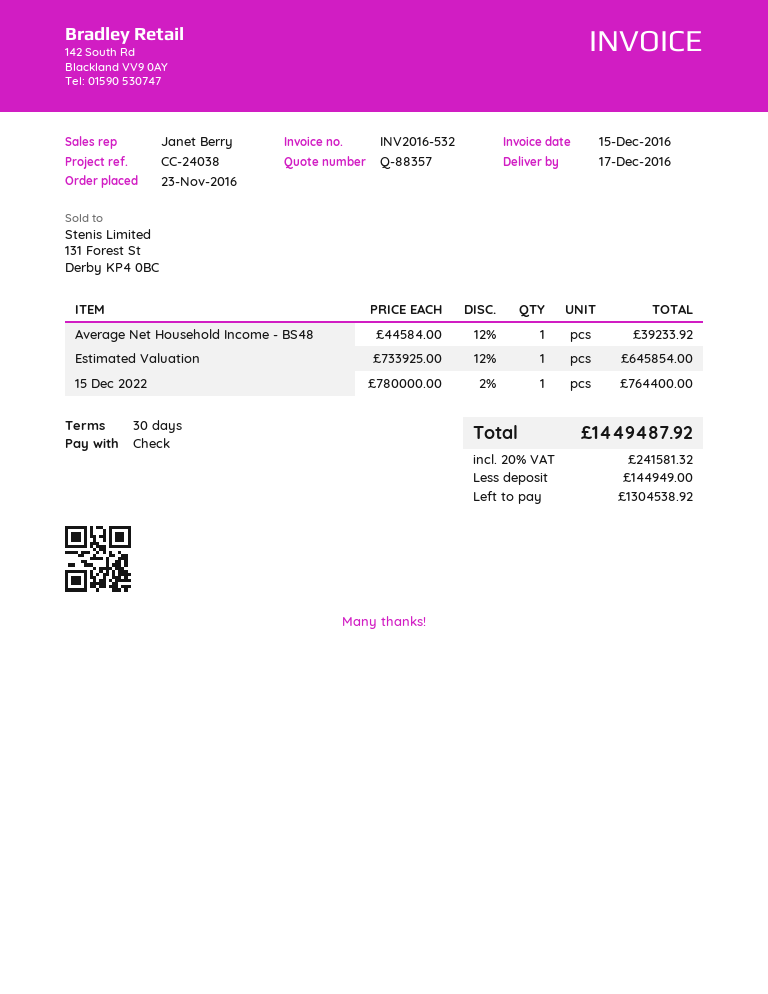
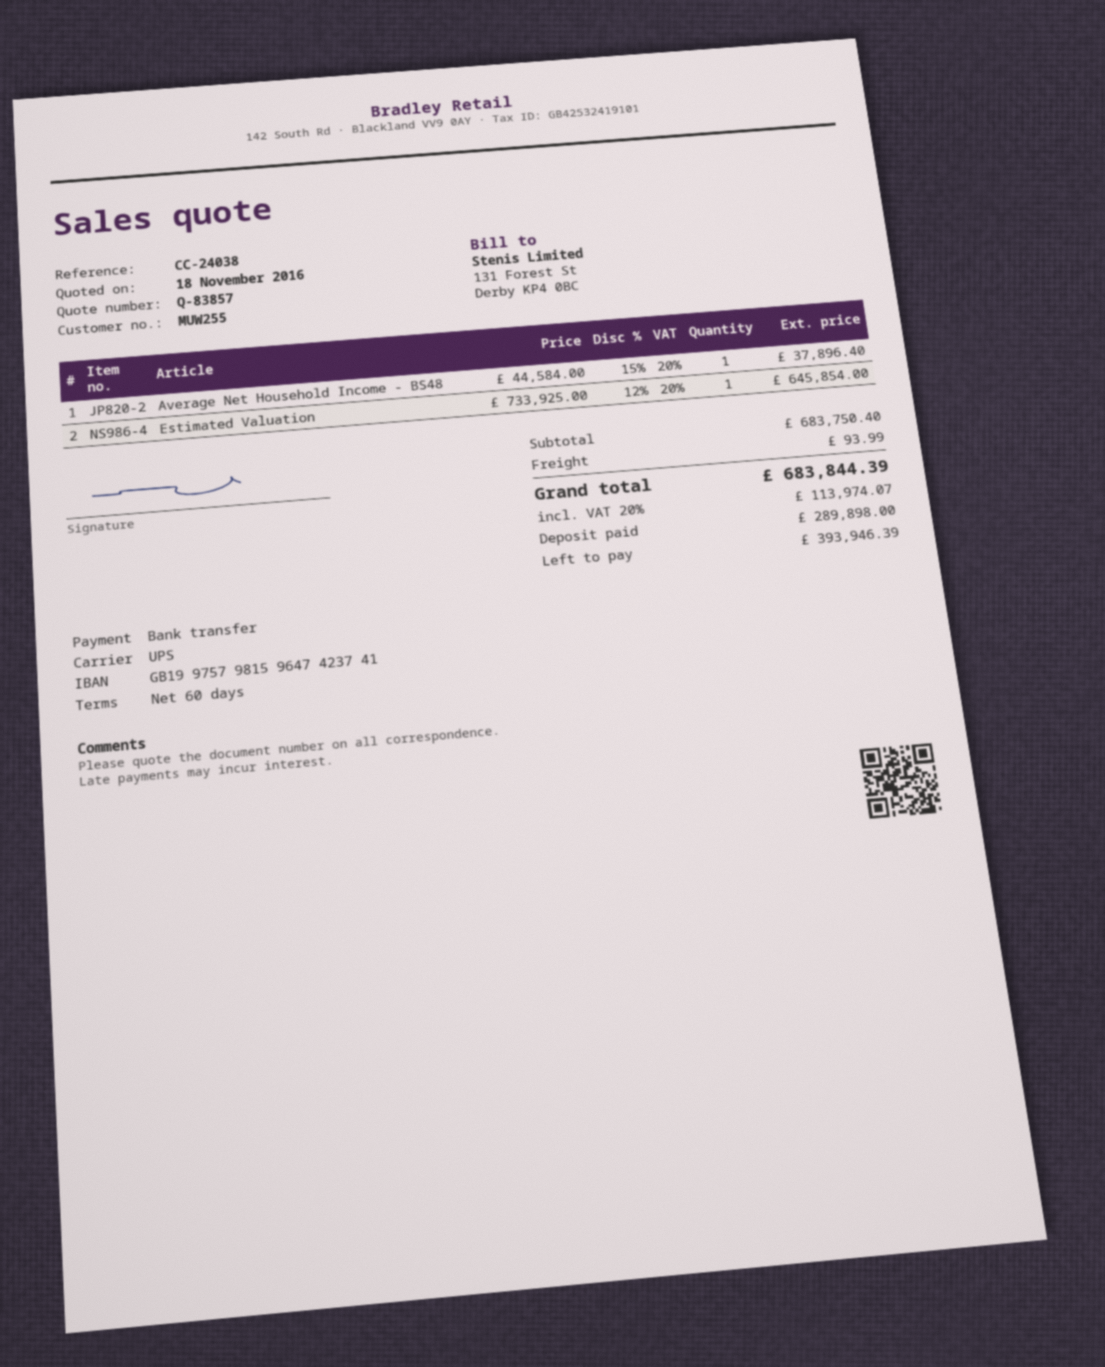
quote number: Q-88357 -> Q-83857
payment terms: 30 days -> 60 days
payment method: cheque -> bank transfer
Average Net Household Income - BS48: 1 x 44584.00 - 12% = 39233.92 -> 1 x 44584.00 - 15% = 37896.40
15 Dec 2022: 1 x 780000.00 - 2% = 764400.00 -> none
shipping: none -> 93.99
tax: 20% = 241581.32 -> 20% = 113974.07
total: 1449487.92 -> 683844.39
deposit: 144949.00 -> 289898.00
balance: 1304538.92 -> 393946.39

